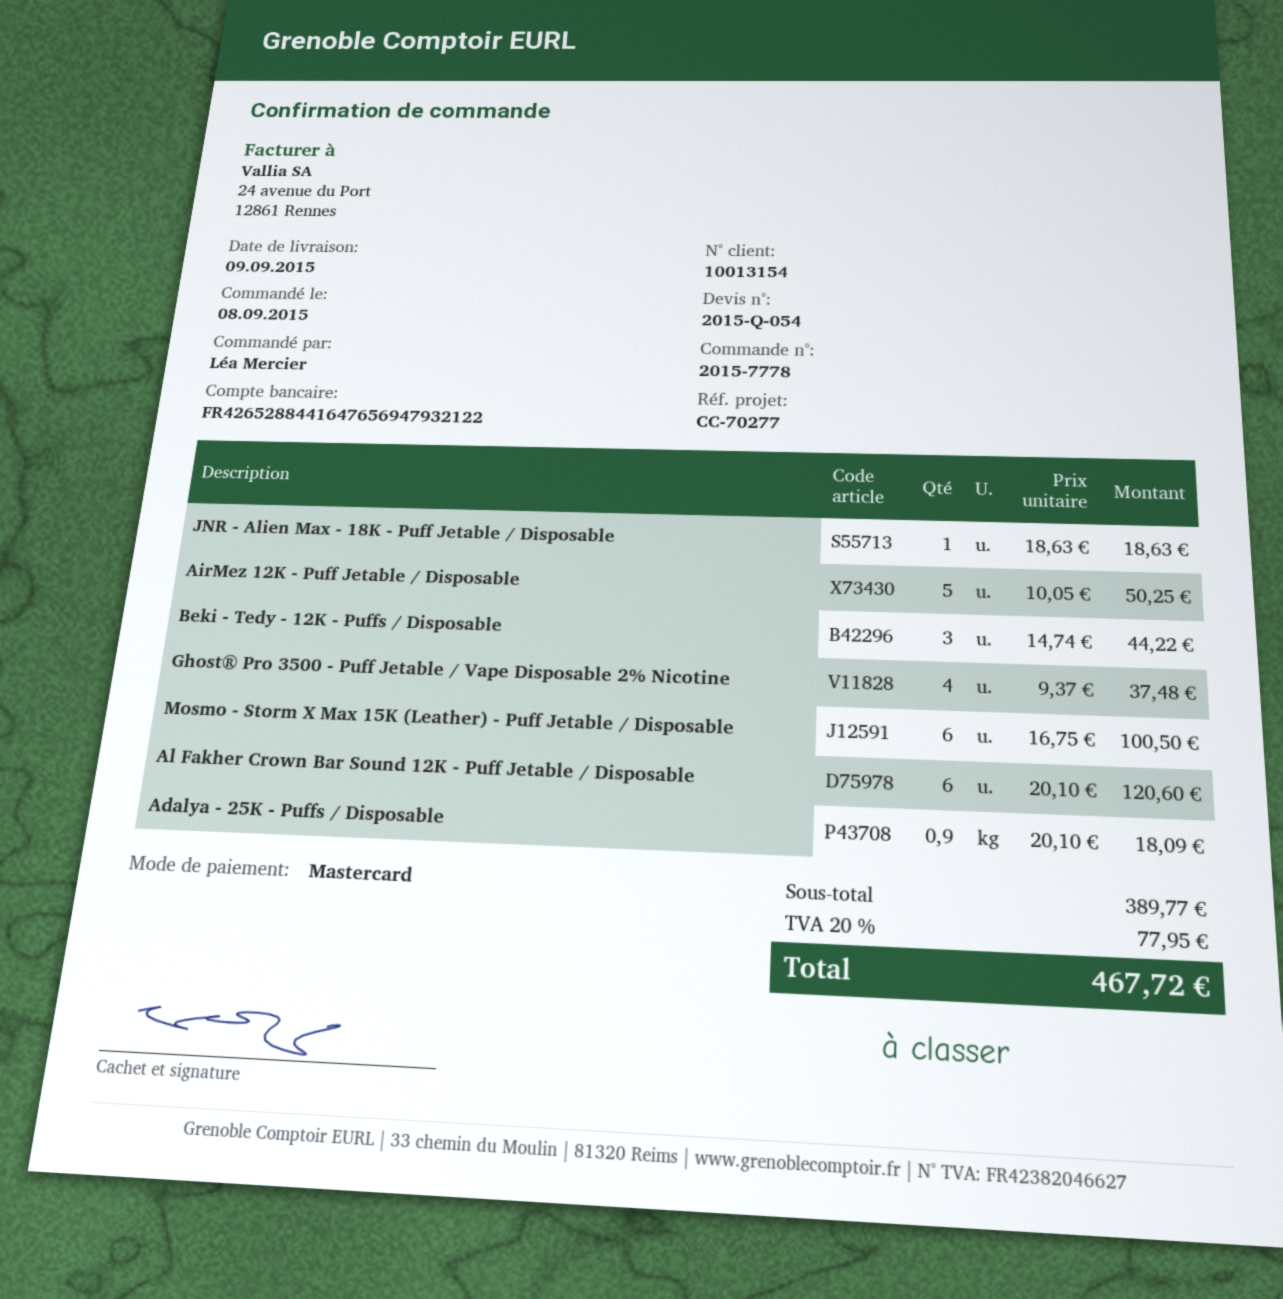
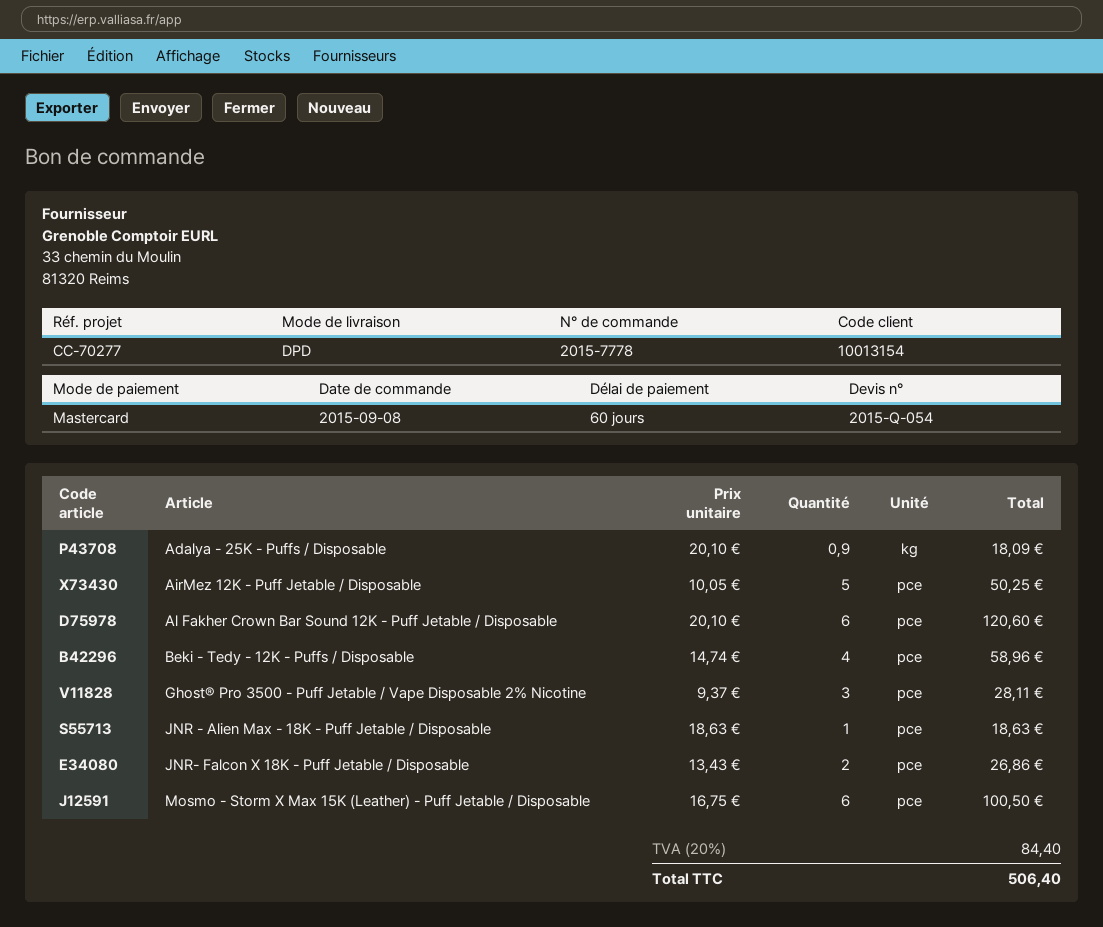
Beki - Tedy - 12K - Puffs / Disposable: 3 x 14.74 = 44.22 -> 4 x 14.74 = 58.96
Ghost® Pro 3500 - Puff Jetable / Vape Disposable 2% Nicotine: 4 x 9.37 = 37.48 -> 3 x 9.37 = 28.11
JNR- Falcon X 18K - Puff Jetable / Disposable: none -> 2 x 13.43 = 26.86
tax: 20% = 77.95 -> 20% = 84.40
total: 467.72 -> 506.40

